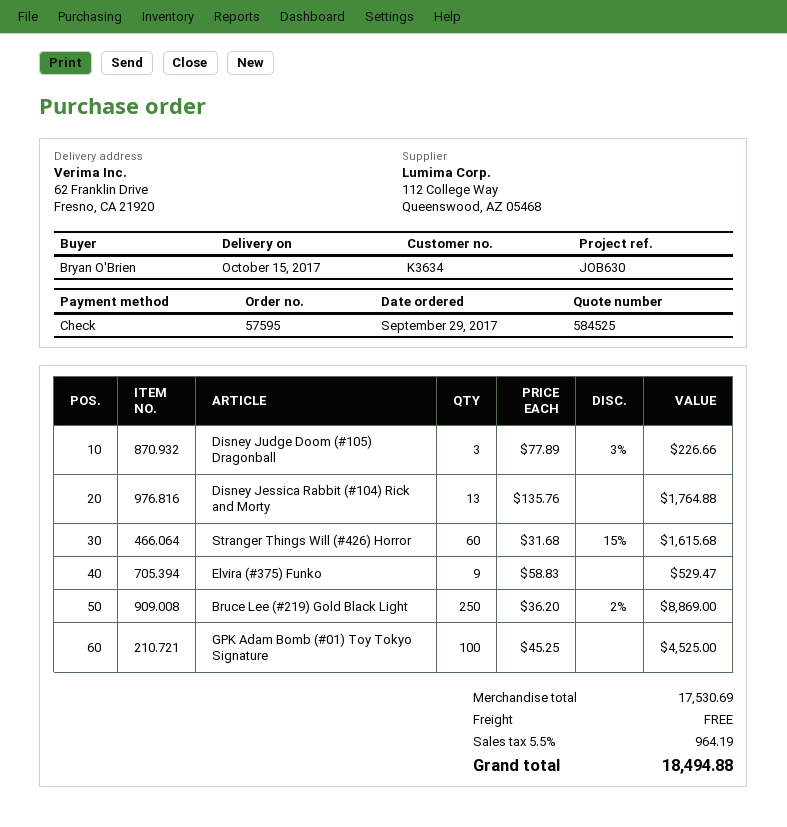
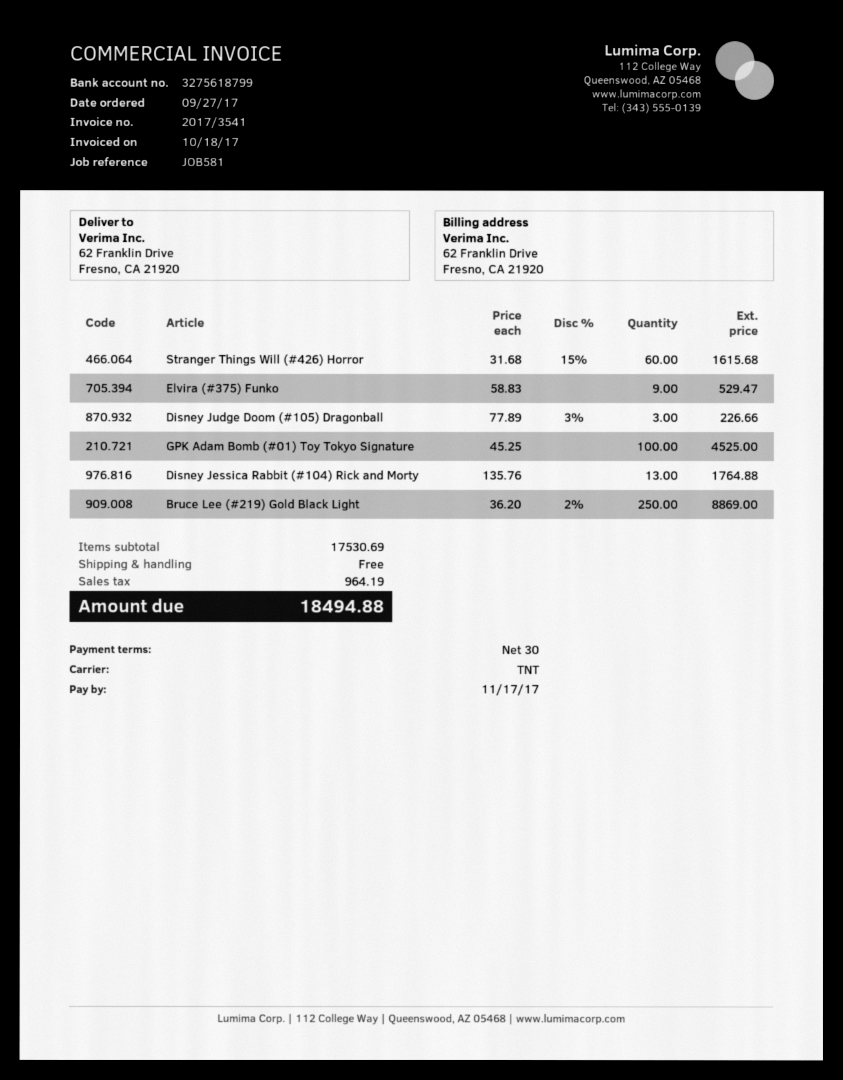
order date: 2017-09-29 -> 2017-09-27
reference: JOB630 -> JOB581

